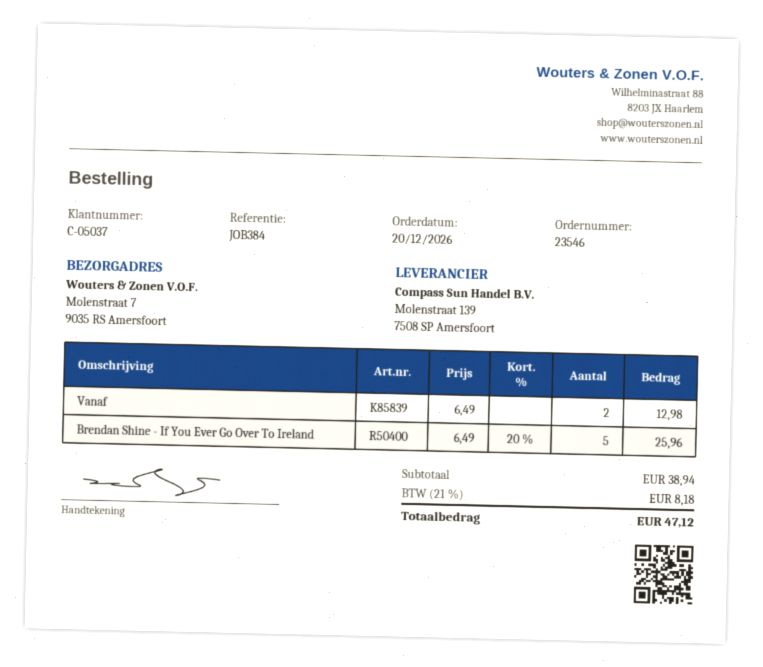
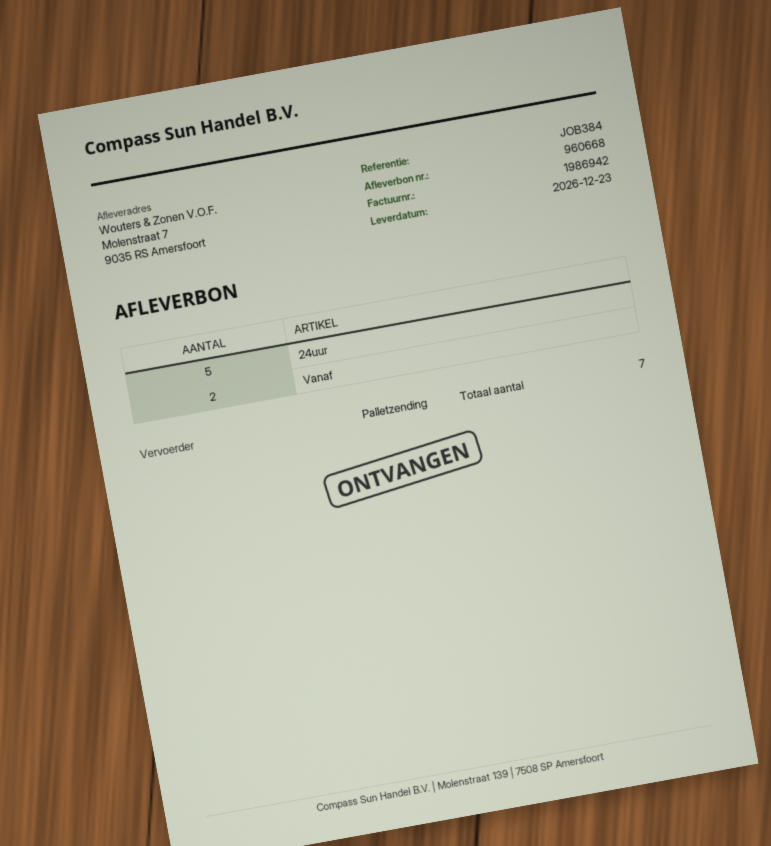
Brendan Shine - If You Ever Go Over To Ireland: 5 -> none
24uur: none -> 5

